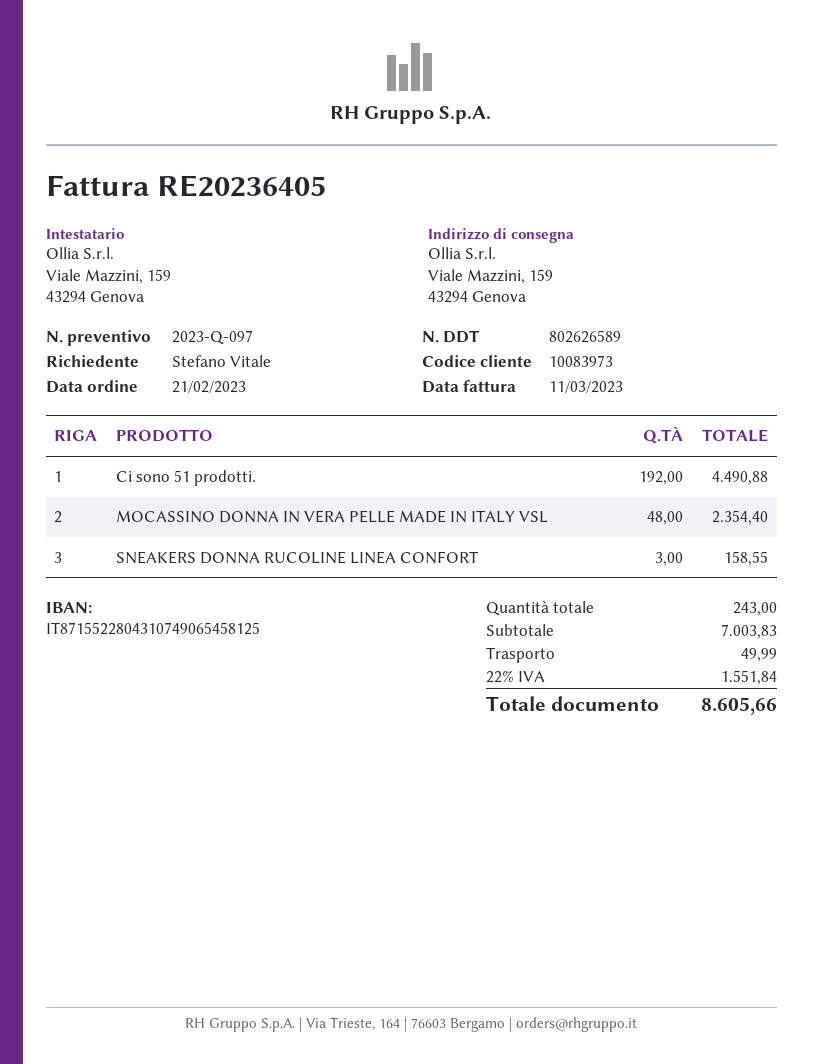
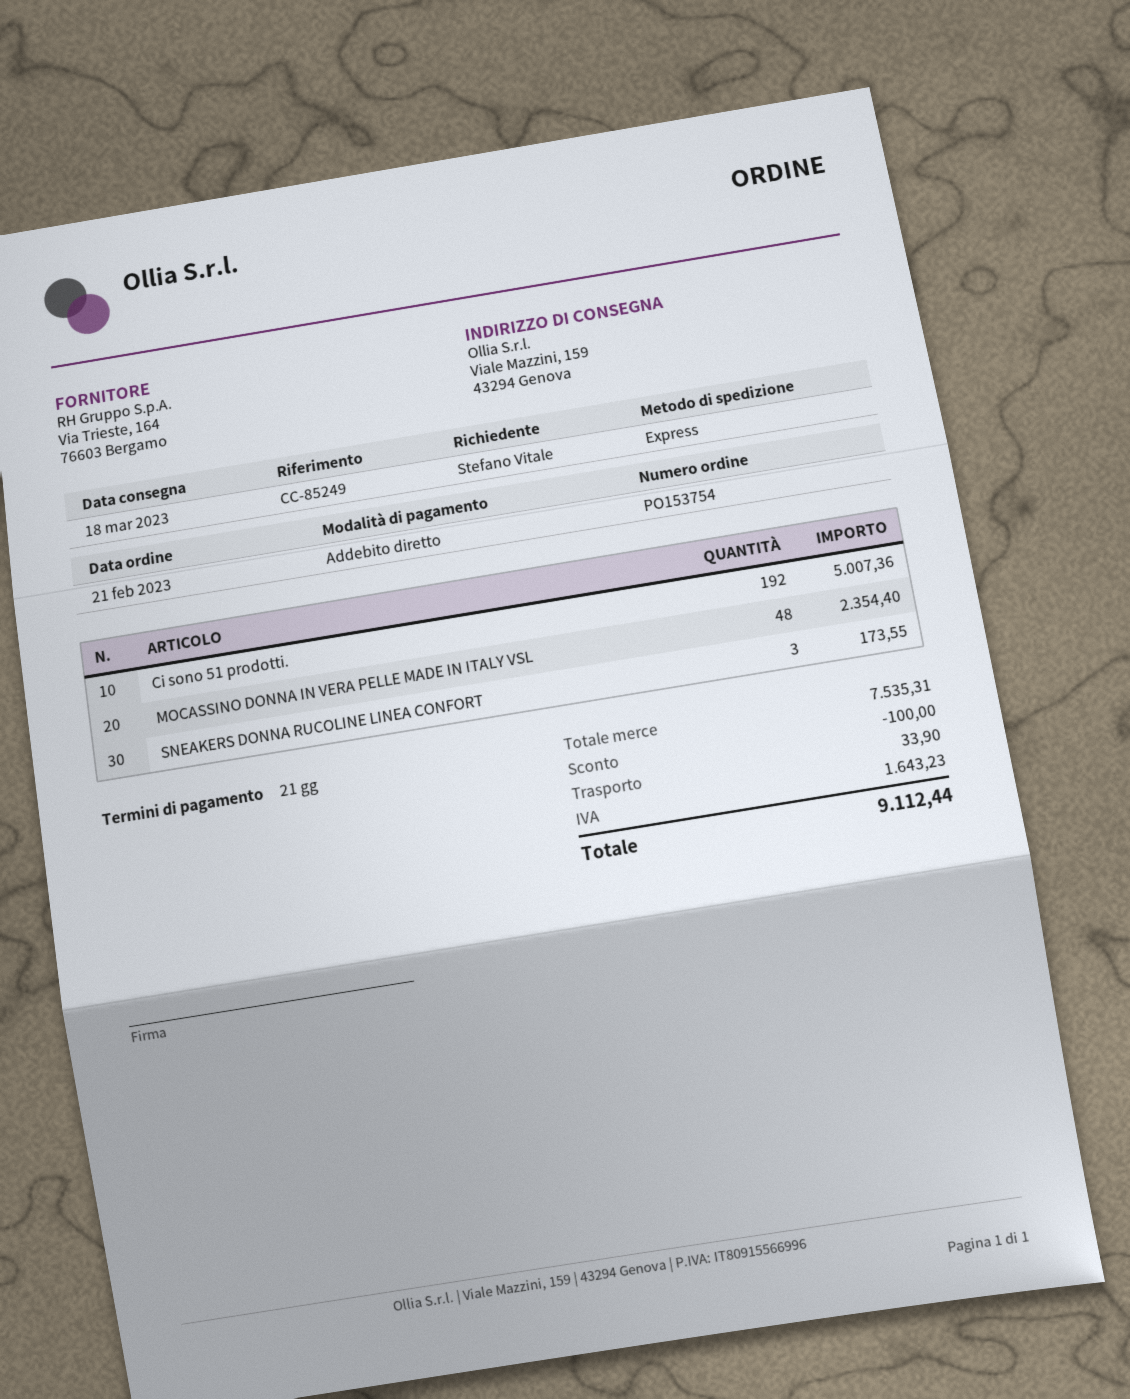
Ci sono 51 prodotti.: 192 for 4490.88 -> 192 for 5007.36
SNEAKERS DONNA RUCOLINE LINEA CONFORT: 3 for 158.55 -> 3 for 173.55
subtotal: 7003.83 -> 7535.31
discount: none -> 100.00
shipping: 49.99 -> 33.90
tax: 1551.84 -> 1643.23
total: 8605.66 -> 9112.44

